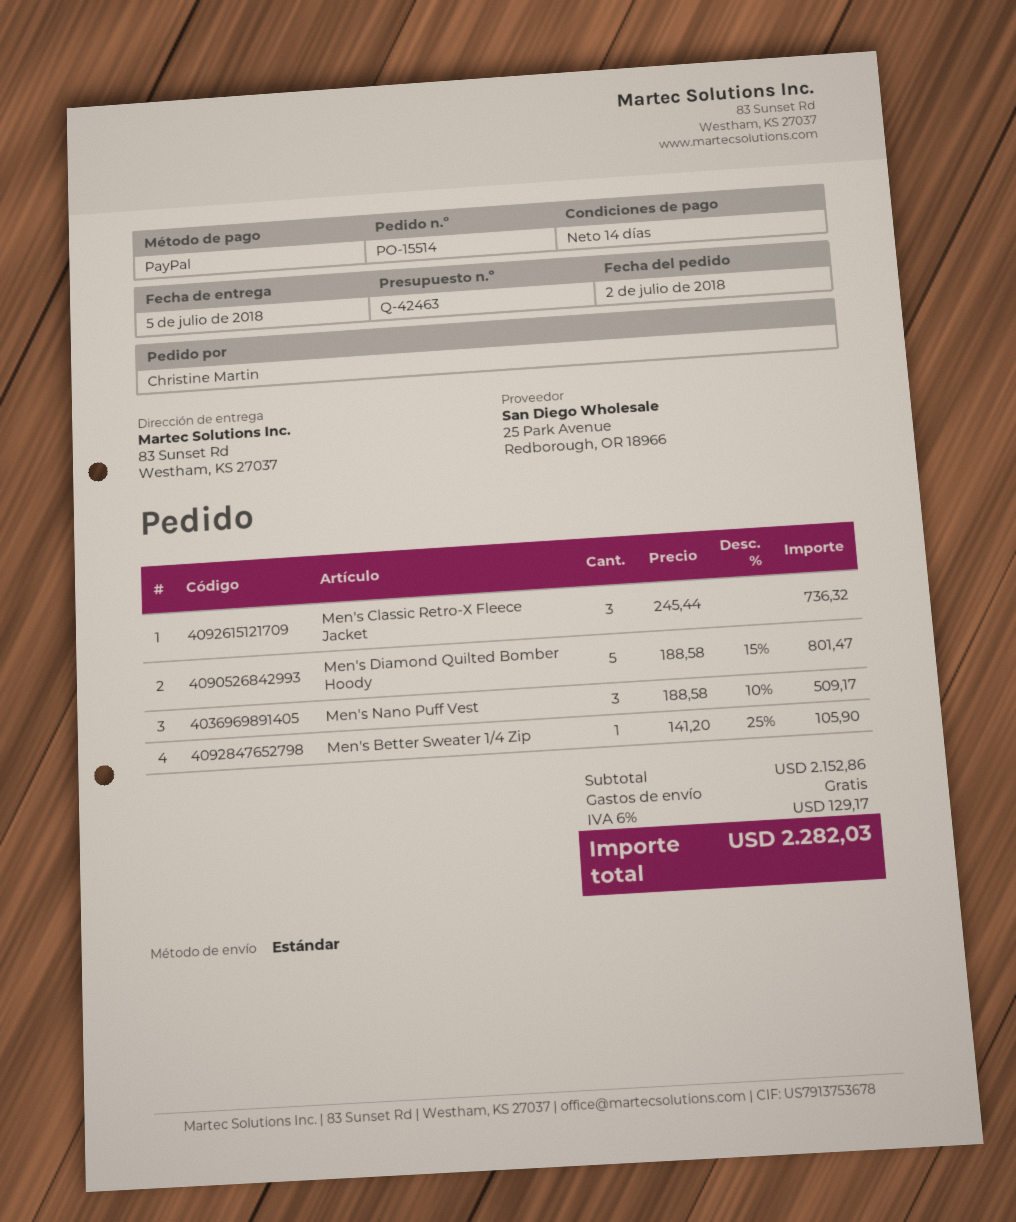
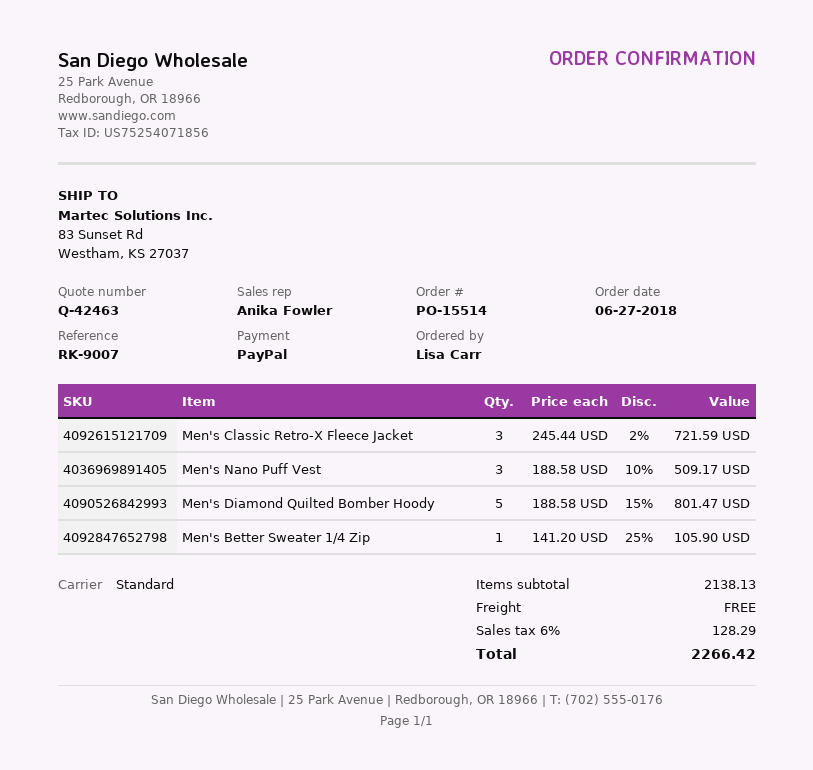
order date: 2018-07-02 -> 2018-06-27
ordered by: Christine Martin -> Lisa Carr
Men's Classic Retro-X Fleece Jacket: 3 x 245.44 = 736.32 -> 3 x 245.44 - 2% = 721.59
subtotal: 2152.86 -> 2138.13
tax: 6% = 129.17 -> 6% = 128.29
total: 2282.03 -> 2266.42

